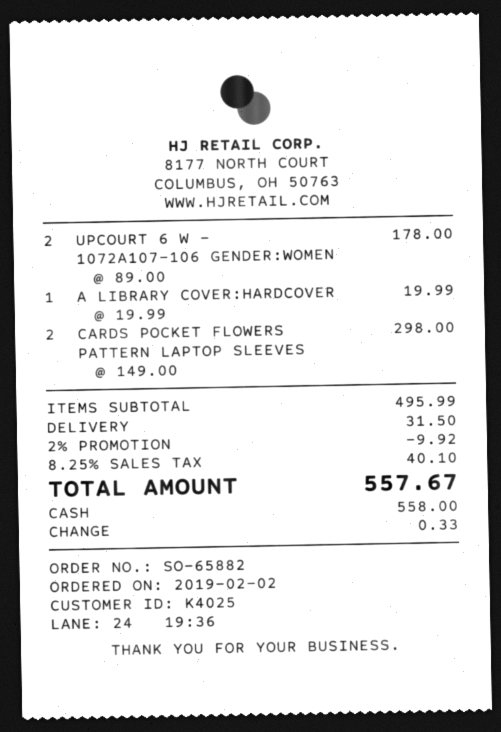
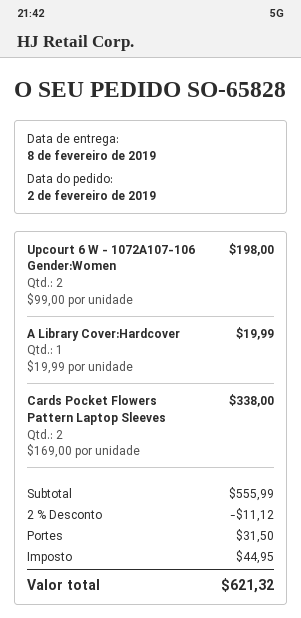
order number: SO-65882 -> SO-65828
UPCOURT 6 W - 1072A107-106 GENDER:WOMEN: 2 x 89.00 = 178.00 -> 2 x 99.00 = 198.00
CARDS POCKET FLOWERS PATTERN LAPTOP SLEEVES: 2 x 149.00 = 298.00 -> 2 x 169.00 = 338.00
subtotal: 495.99 -> 555.99
discount: 2% = 9.92 -> 2% = 11.12
tax: 40.10 -> 44.95
total: 557.67 -> 621.32

